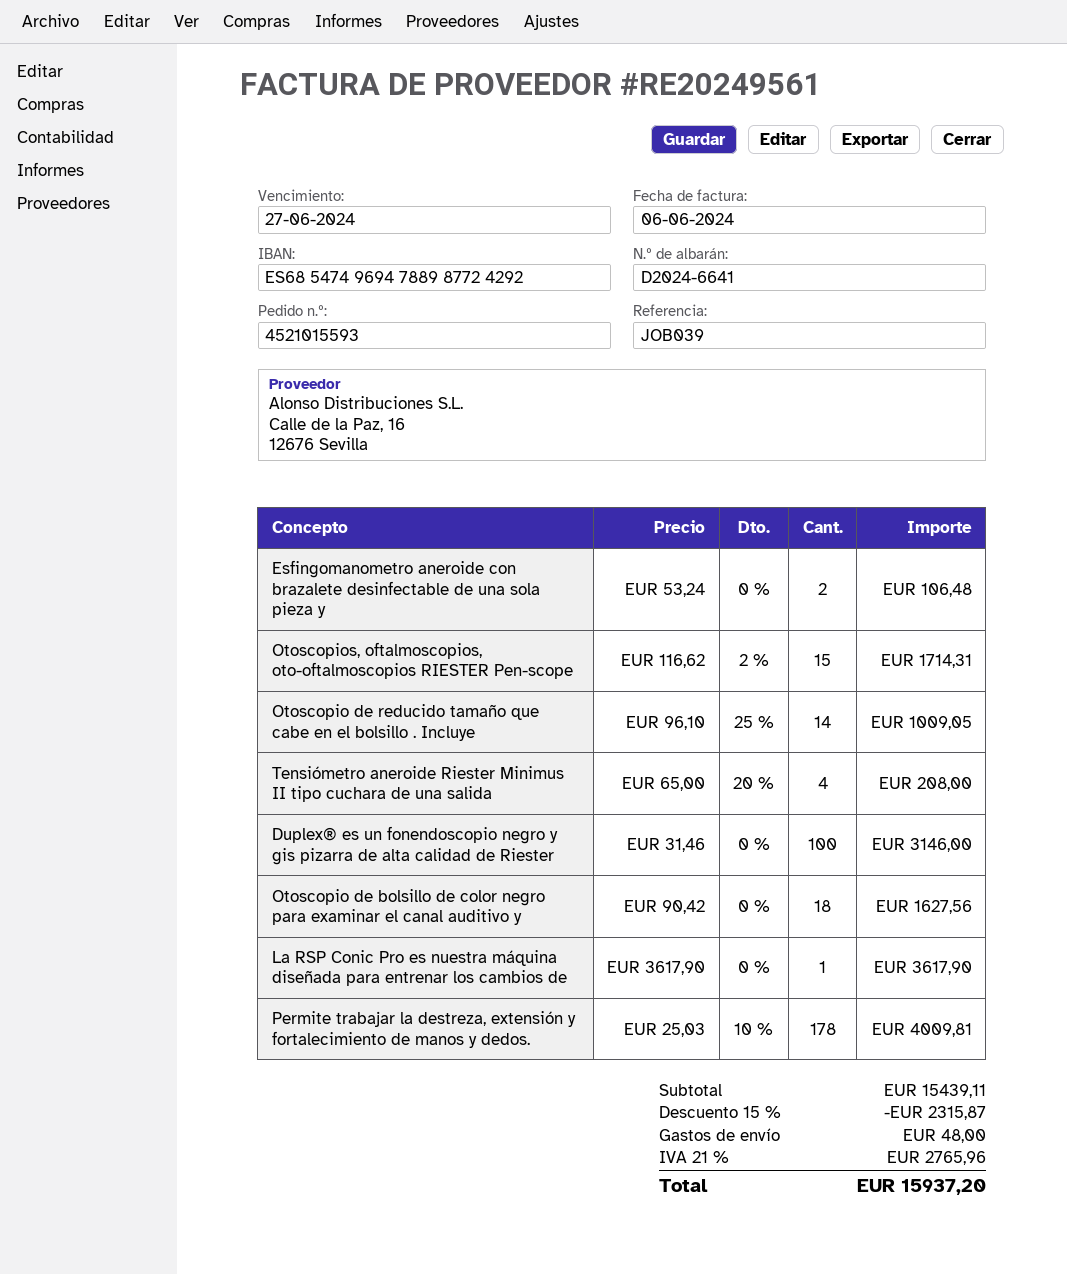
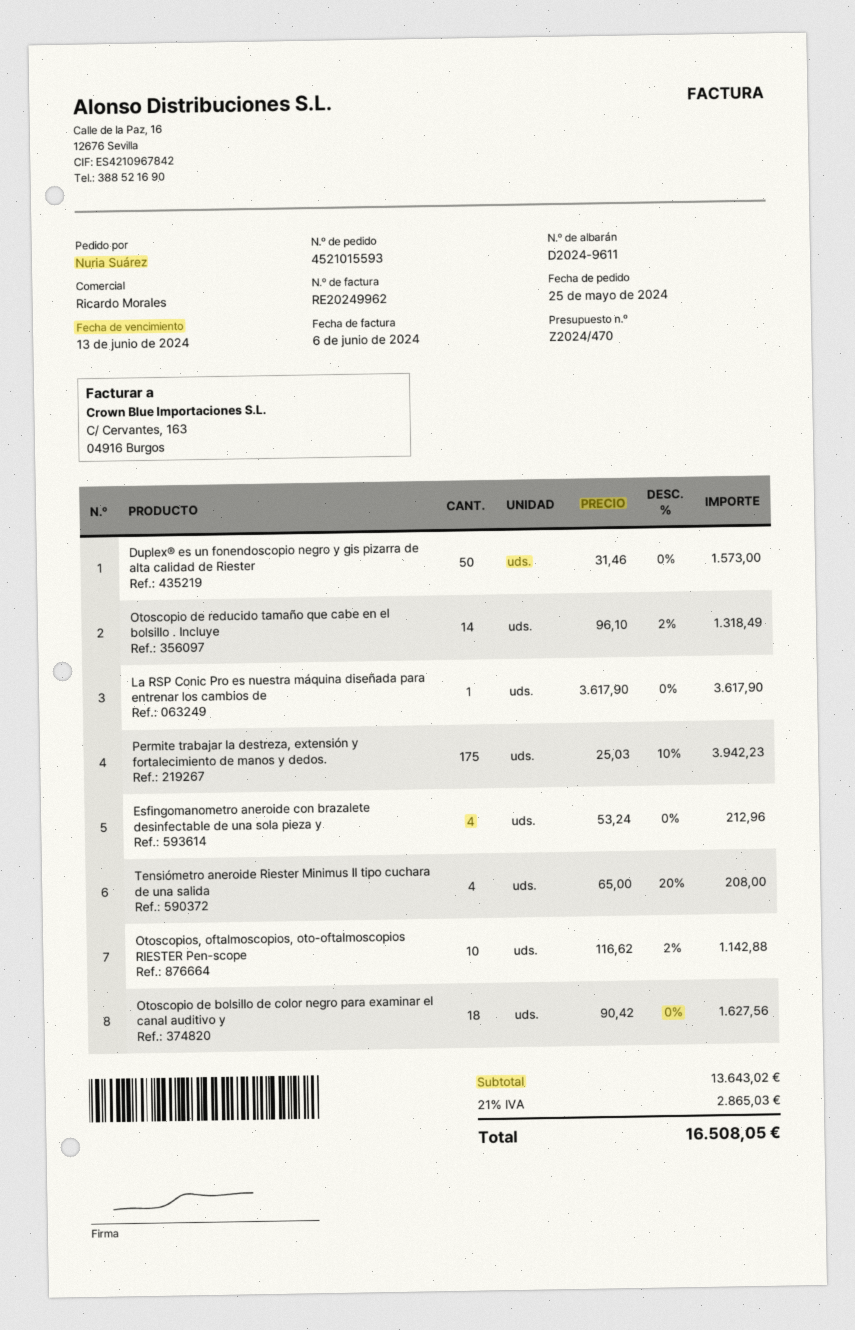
delivery note number: D2024-6641 -> D2024-9611
invoice number: RE20249561 -> RE20249962
due date: 2024-06-27 -> 2024-06-13
Esfingomanometro aneroide con brazalete desinfectable de una sola pieza y: 2 x 53.24 = 106.48 -> 4 x 53.24 = 212.96
Otoscopios, oftalmoscopios, oto-oftalmoscopios RIESTER Pen-scope: 15 x 116.62 - 2% = 1714.31 -> 10 x 116.62 - 2% = 1142.88
Otoscopio de reducido tamaño que cabe en el bolsillo . Incluye: 14 x 96.10 - 25% = 1009.05 -> 14 x 96.10 - 2% = 1318.49
Duplex® es un fonendoscopio negro y gis pizarra de alta calidad de Riester: 100 x 31.46 = 3146.00 -> 50 x 31.46 = 1573.00
Permite trabajar la destreza, extensión y fortalecimiento de manos y dedos.: 178 x 25.03 - 10% = 4009.81 -> 175 x 25.03 - 10% = 3942.23
subtotal: 15439.11 -> 13643.02
discount: 15% = 2315.87 -> none
shipping: 48.00 -> none
tax: 21% = 2765.96 -> 21% = 2865.03
total: 15937.20 -> 16508.05

